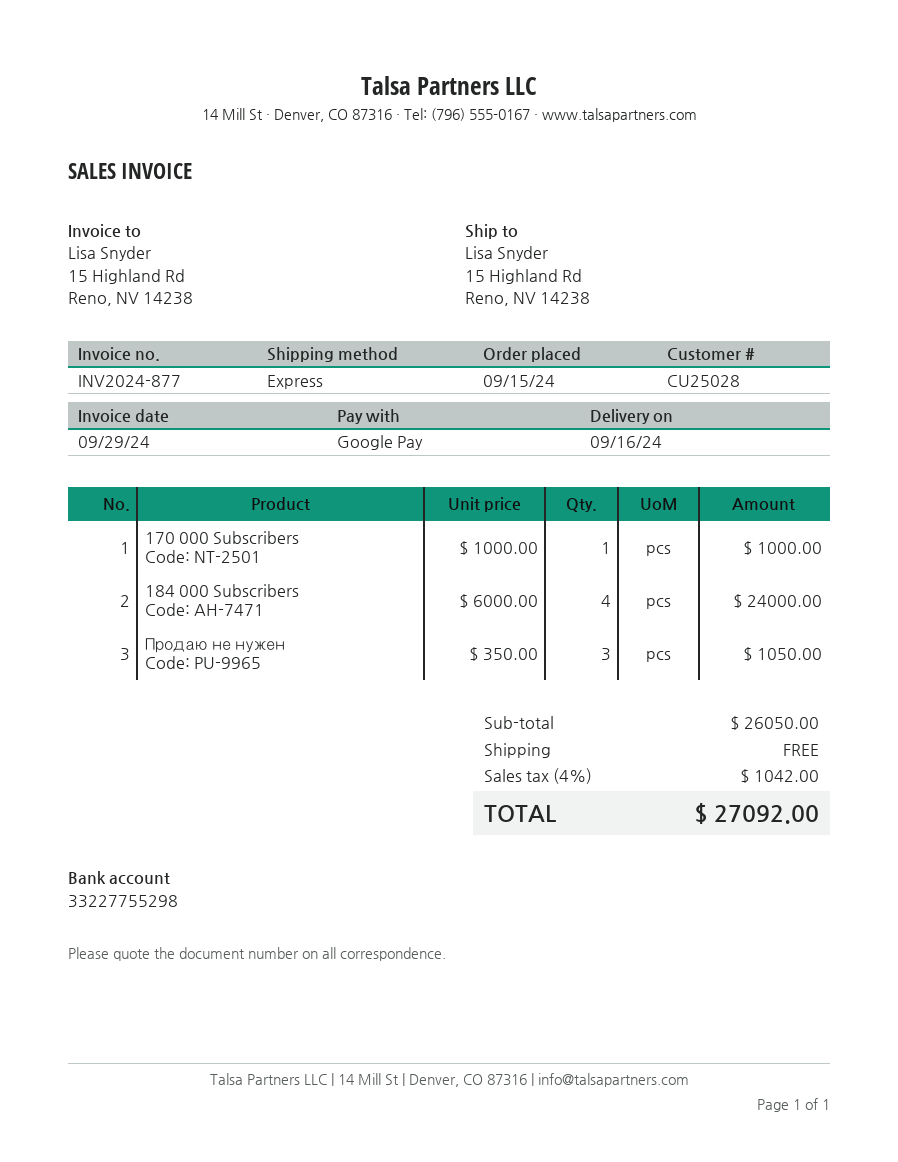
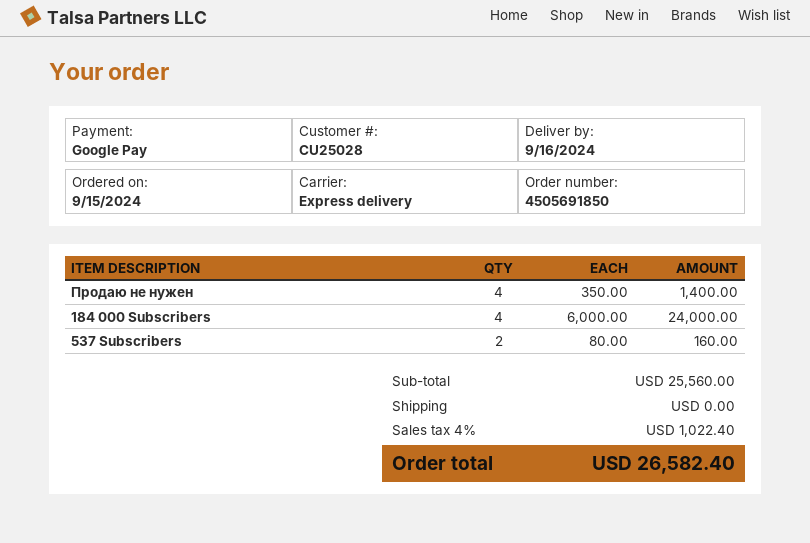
170 000 Subscribers: 1 x 1000.00 = 1000.00 -> none
Продаю не нужен: 3 x 350.00 = 1050.00 -> 4 x 350.00 = 1400.00
537 Subscribers: none -> 2 x 80.00 = 160.00
subtotal: 26050.00 -> 25560.00
tax: 4% = 1042.00 -> 4% = 1022.40
total: 27092.00 -> 26582.40

